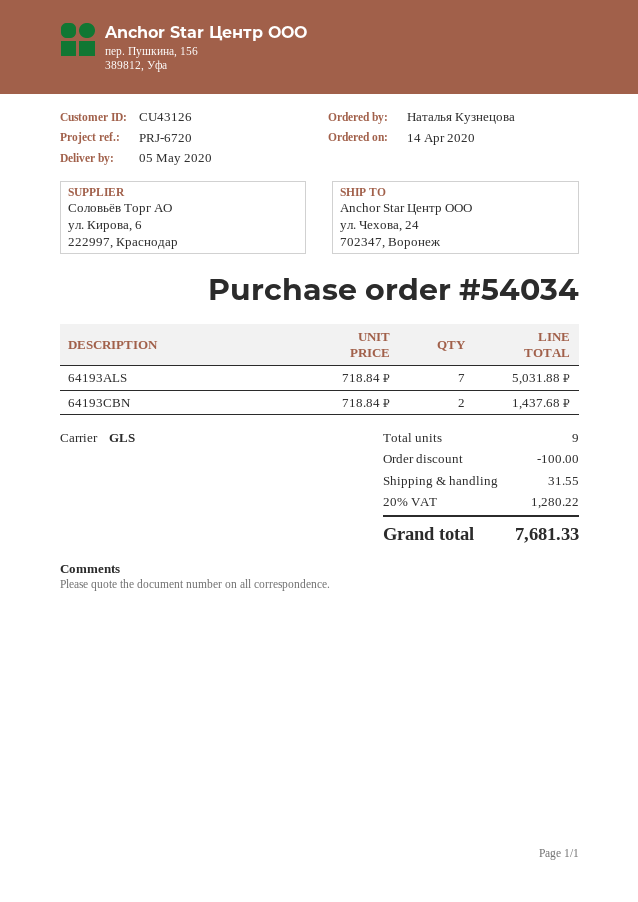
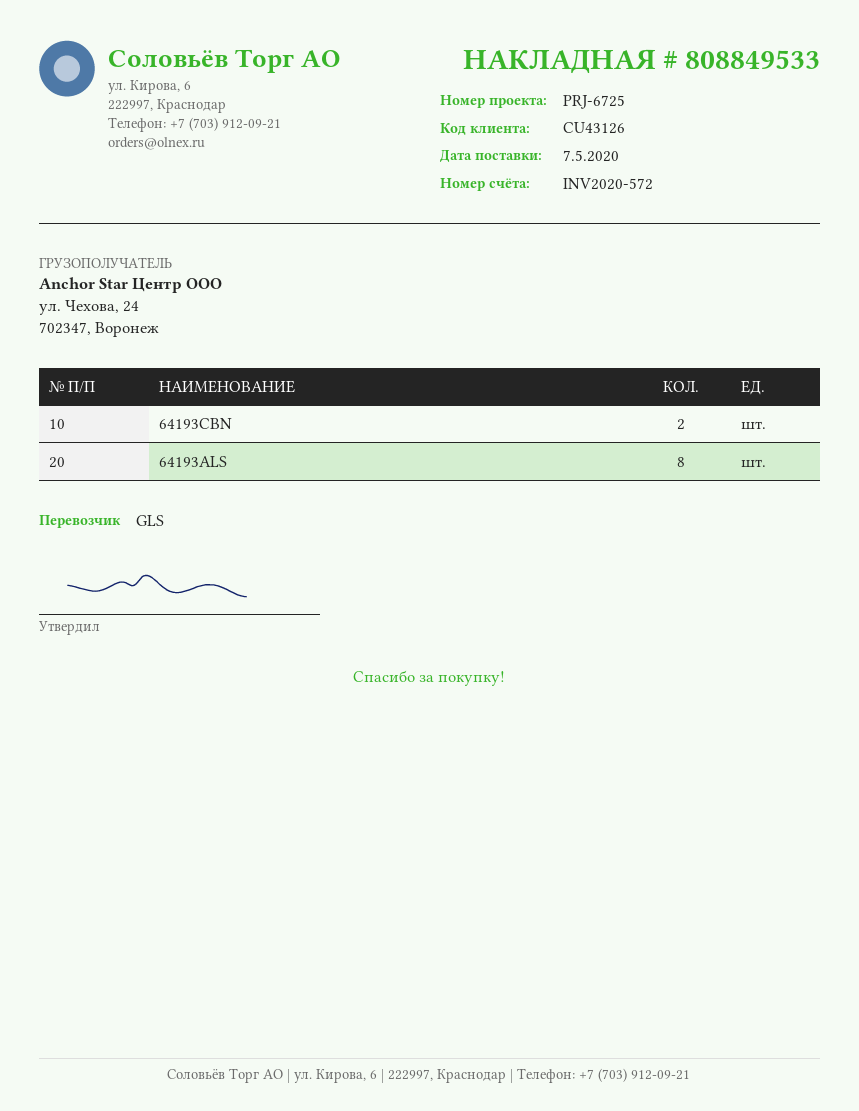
delivery date: 2020-05-05 -> 2020-05-07
reference: PRJ-6720 -> PRJ-6725
64193ALS: 7 -> 8

